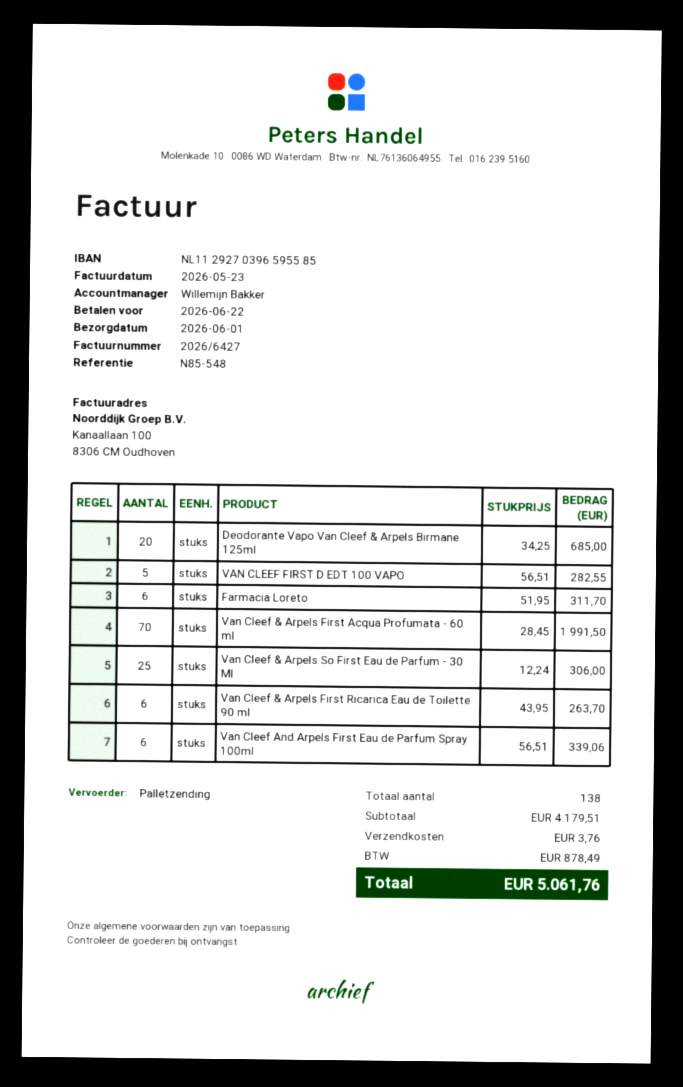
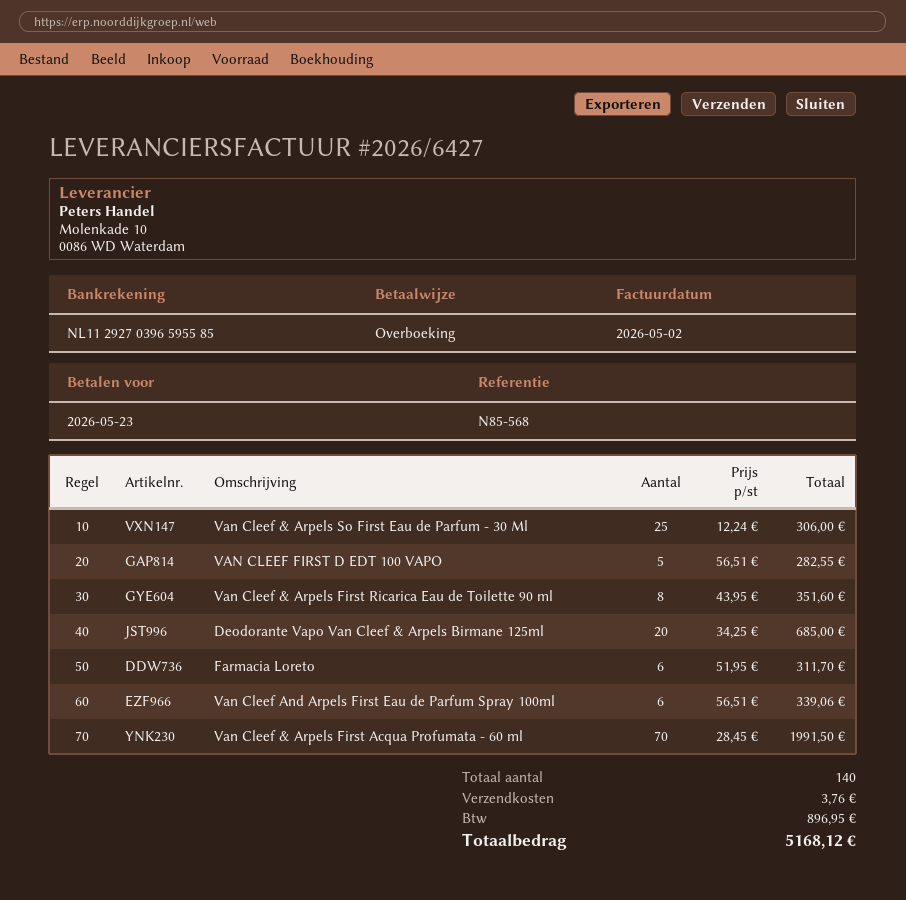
invoice date: 2026-05-23 -> 2026-05-02
due date: 2026-06-22 -> 2026-05-23
reference: N85-548 -> N85-568
Van Cleef & Arpels First Ricarica Eau de Toilette 90 ml: 6 x 43.95 = 263.70 -> 8 x 43.95 = 351.60
total quantity: 138 -> 140
tax: 878.49 -> 896.95
total: 5061.76 -> 5168.12

